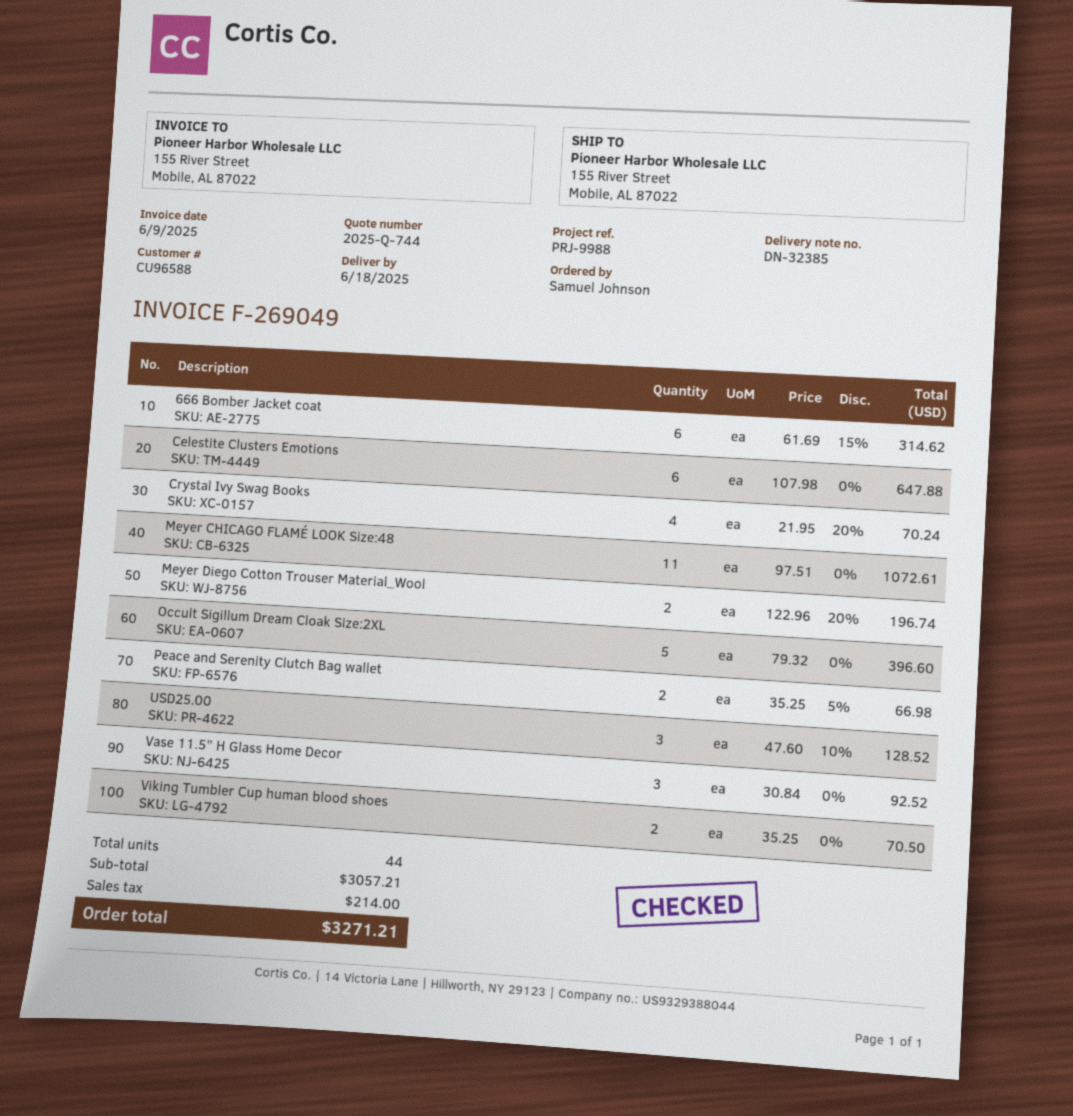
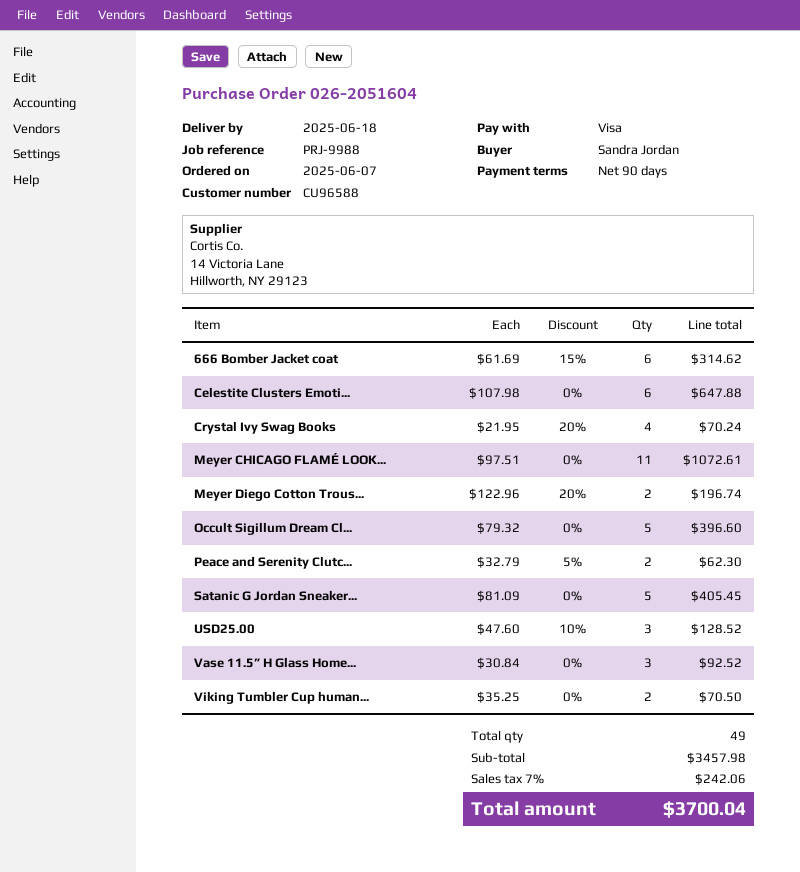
ordered by: Samuel Johnson -> Sandra Jordan
Peace and Serenity Clutch Bag wallet: 2 x 35.25 - 5% = 66.98 -> 2 x 32.79 - 5% = 62.30
Satanic G Jordan Sneaker...: none -> 5 x 81.09 = 405.45
total quantity: 44 -> 49
subtotal: 3057.21 -> 3457.98
tax: 214.00 -> 242.06
total: 3271.21 -> 3700.04

